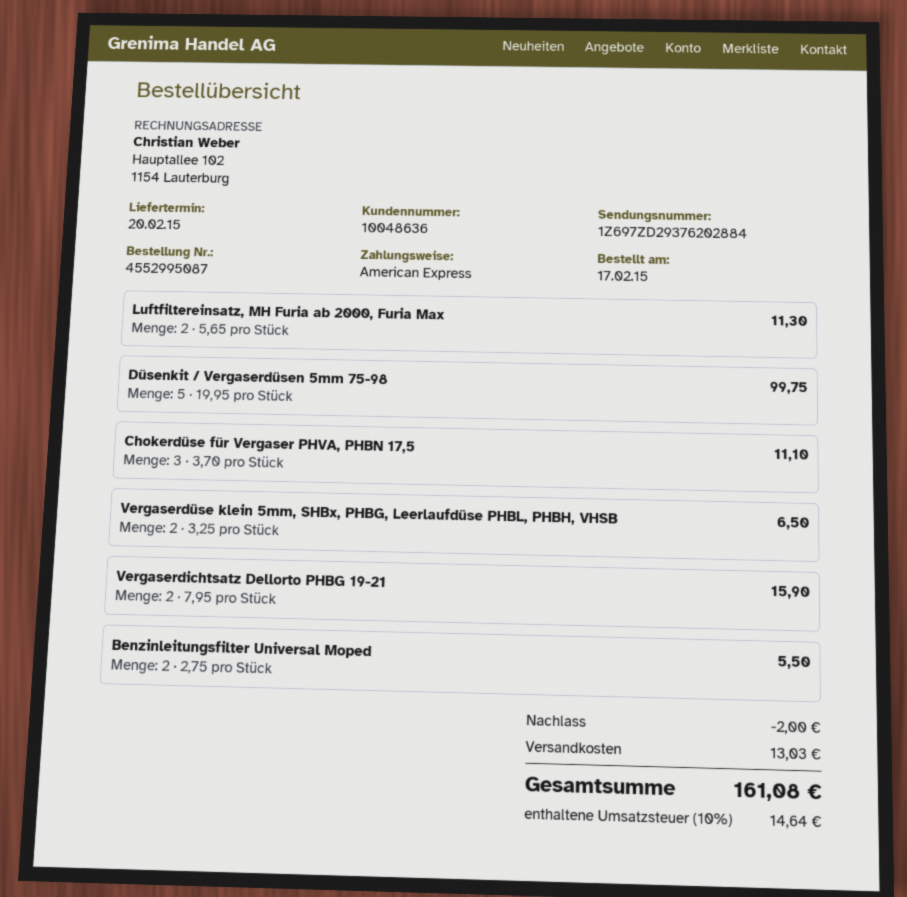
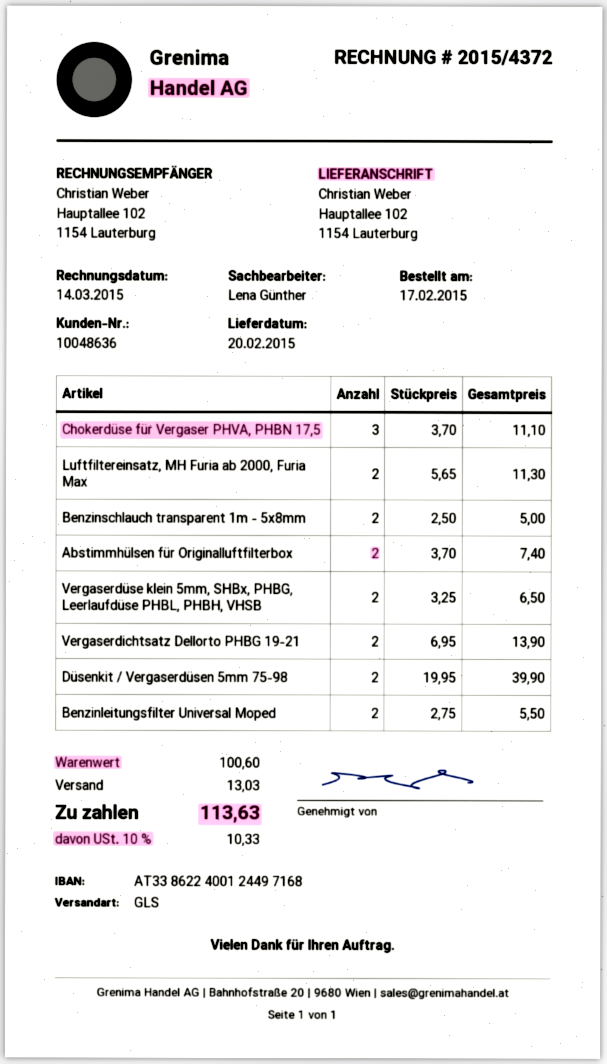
Düsenkit / Vergaserdüsen 5mm 75-98: 5 x 19.95 = 99.75 -> 2 x 19.95 = 39.90
Vergaserdichtsatz Dellorto PHBG 19-21: 2 x 7.95 = 15.90 -> 2 x 6.95 = 13.90
Benzinschlauch transparent 1m - 5x8mm: none -> 2 x 2.50 = 5.00
Abstimmhülsen für Originalluftfilterbox: none -> 2 x 3.70 = 7.40
discount: 2.00 -> none
tax: 10% = 14.64 -> 10% = 10.33
total: 161.08 -> 113.63

